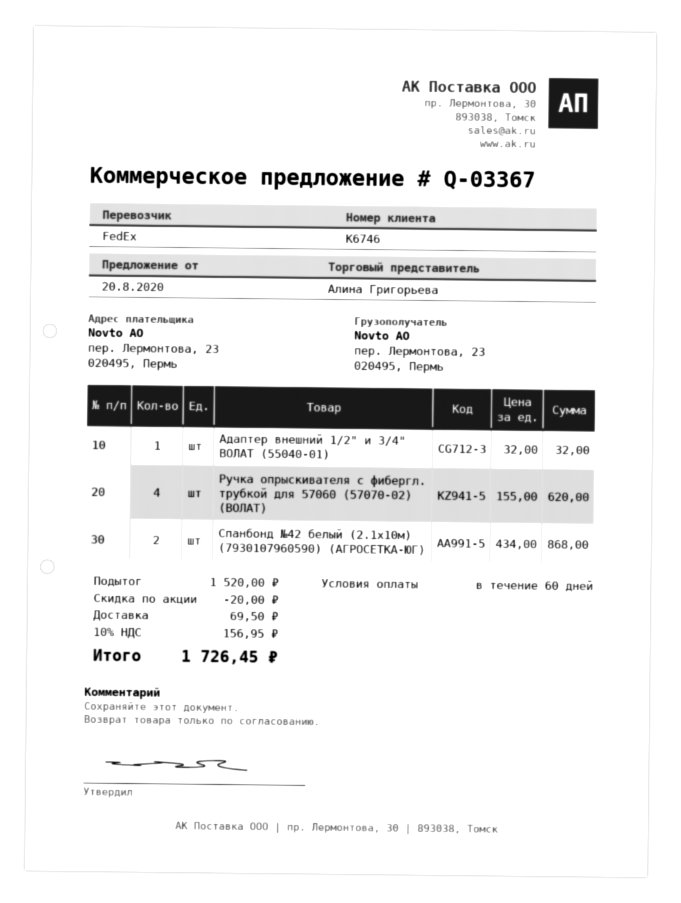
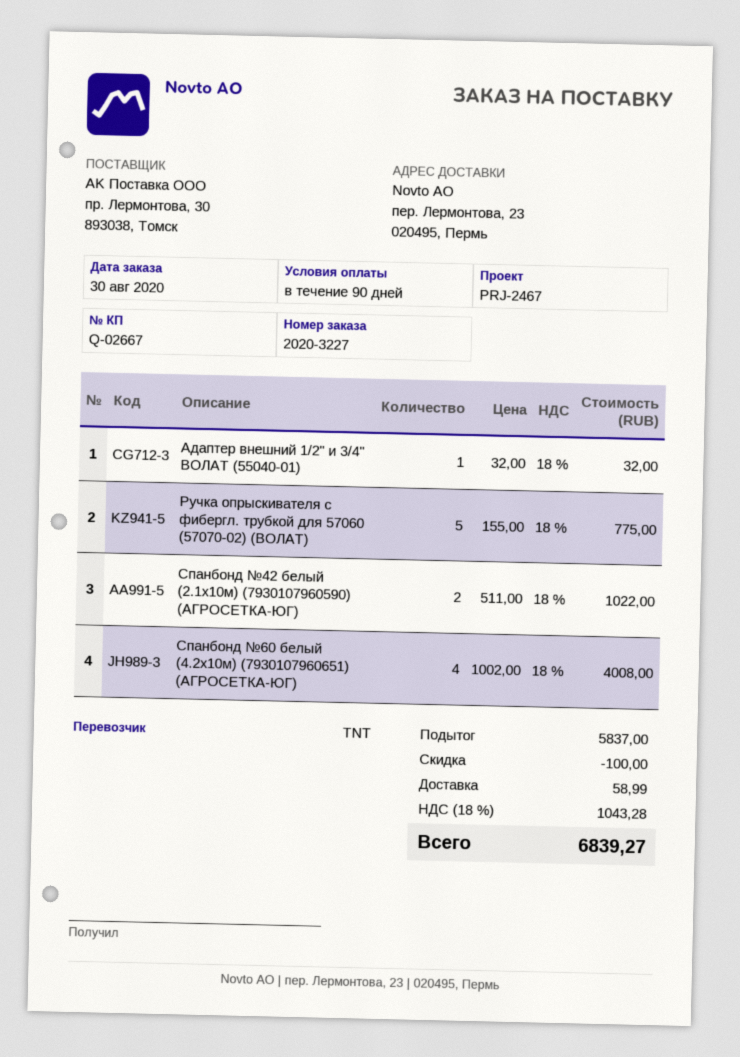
quote number: Q-03367 -> Q-02667
payment terms: 60 days -> 90 days
shipping method: FedEx -> TNT
Ручка опрыскивателя с фибергл. трубкой для 57060 (57070-02) (ВОЛАТ): 4 x 155.00 = 620.00 -> 5 x 155.00 = 775.00
Спанбонд №42 белый (2.1x10м) (7930107960590) (АГРОСЕТКА-ЮГ): 2 x 434.00 = 868.00 -> 2 x 511.00 = 1022.00
Спанбонд №60 белый (4.2x10м) (7930107960651) (АГРОСЕТКА-ЮГ): none -> 4 x 1002.00 = 4008.00
subtotal: 1520.00 -> 5837.00
discount: 20.00 -> 100.00
shipping: 69.50 -> 58.99
tax: 10% = 156.95 -> 18% = 1043.28
total: 1726.45 -> 6839.27

